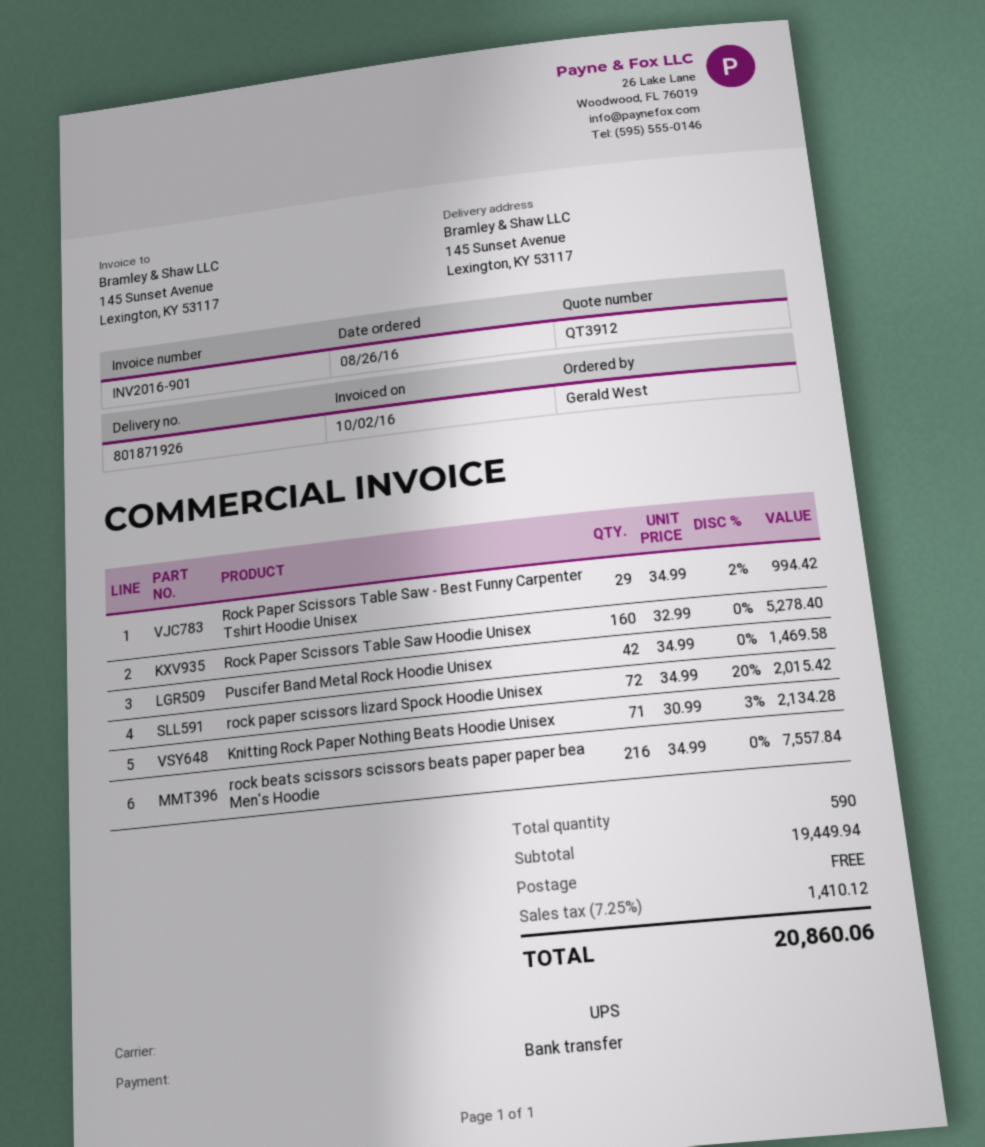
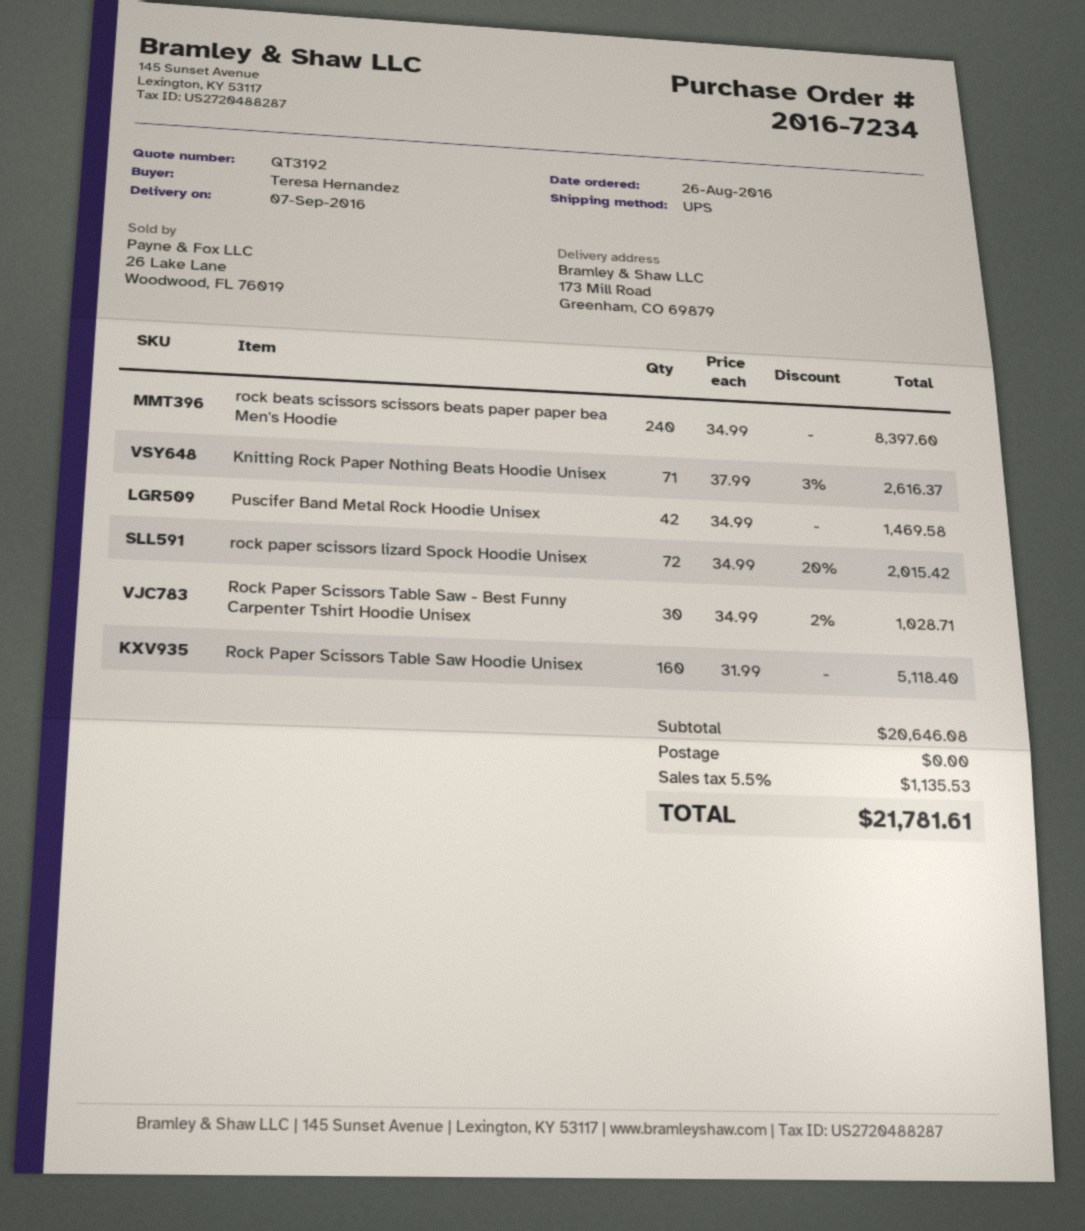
quote number: QT3912 -> QT3192
ordered by: Gerald West -> Teresa Hernandez
ship to: 145 Sunset Avenue, Lexington, KY 53117 -> 173 Mill Road, Greenham, CO 69879
Rock Paper Scissors Table Saw - Best Funny Carpenter Tshirt Hoodie Unisex: 29 x 34.99 - 2% = 994.42 -> 30 x 34.99 - 2% = 1028.71
Rock Paper Scissors Table Saw Hoodie Unisex: 160 x 32.99 = 5278.40 -> 160 x 31.99 = 5118.40
Knitting Rock Paper Nothing Beats Hoodie Unisex: 71 x 30.99 - 3% = 2134.28 -> 71 x 37.99 - 3% = 2616.37
rock beats scissors scissors beats paper paper bea Men's Hoodie: 216 x 34.99 = 7557.84 -> 240 x 34.99 = 8397.60
subtotal: 19449.94 -> 20646.08
tax: 7.25% = 1410.12 -> 5.5% = 1135.53
total: 20860.06 -> 21781.61

